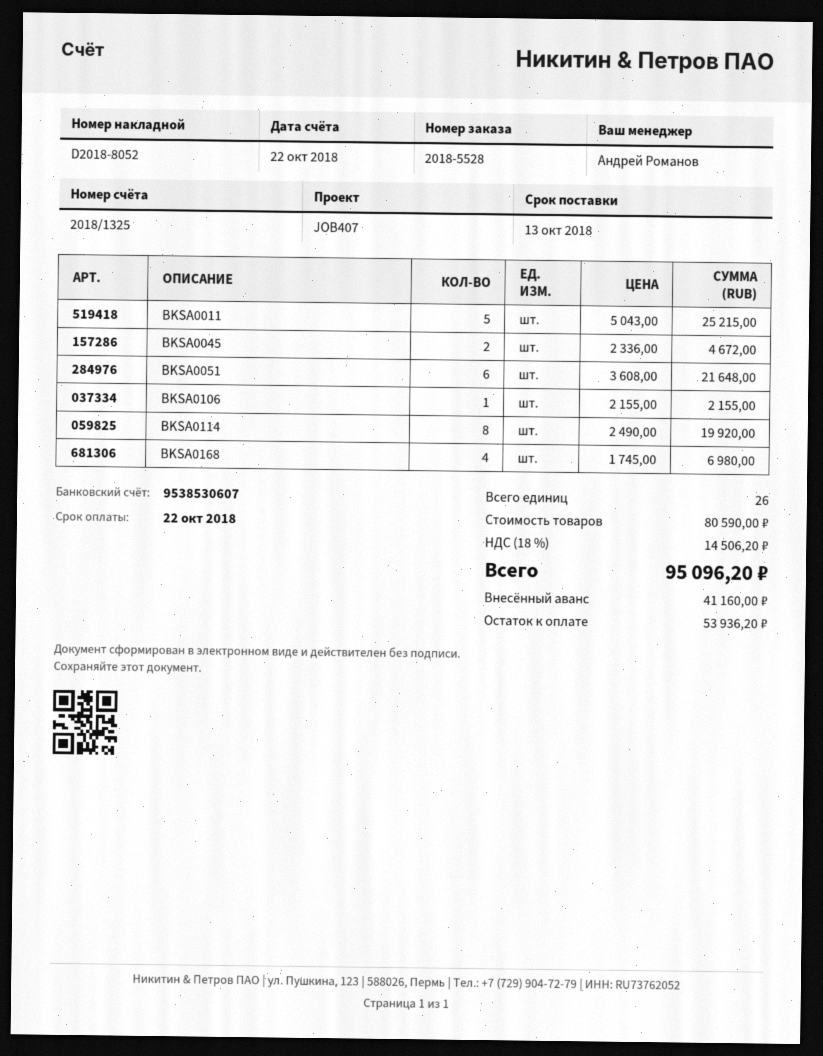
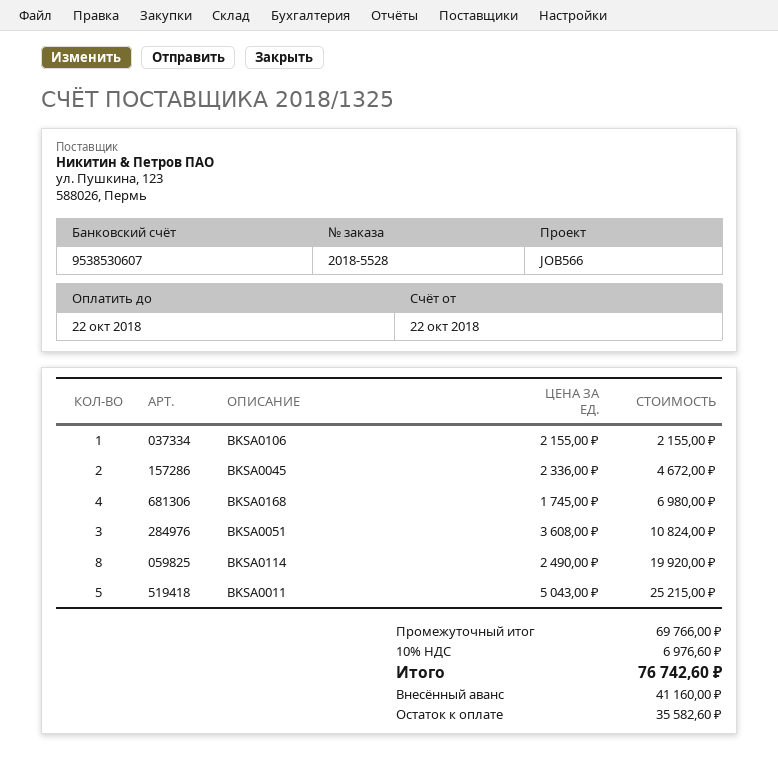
reference: JOB407 -> JOB566
BKSA0051: 6 x 3608.00 = 21648.00 -> 3 x 3608.00 = 10824.00
subtotal: 80590.00 -> 69766.00
tax: 18% = 14506.20 -> 10% = 6976.60
total: 95096.20 -> 76742.60
balance: 53936.20 -> 35582.60

